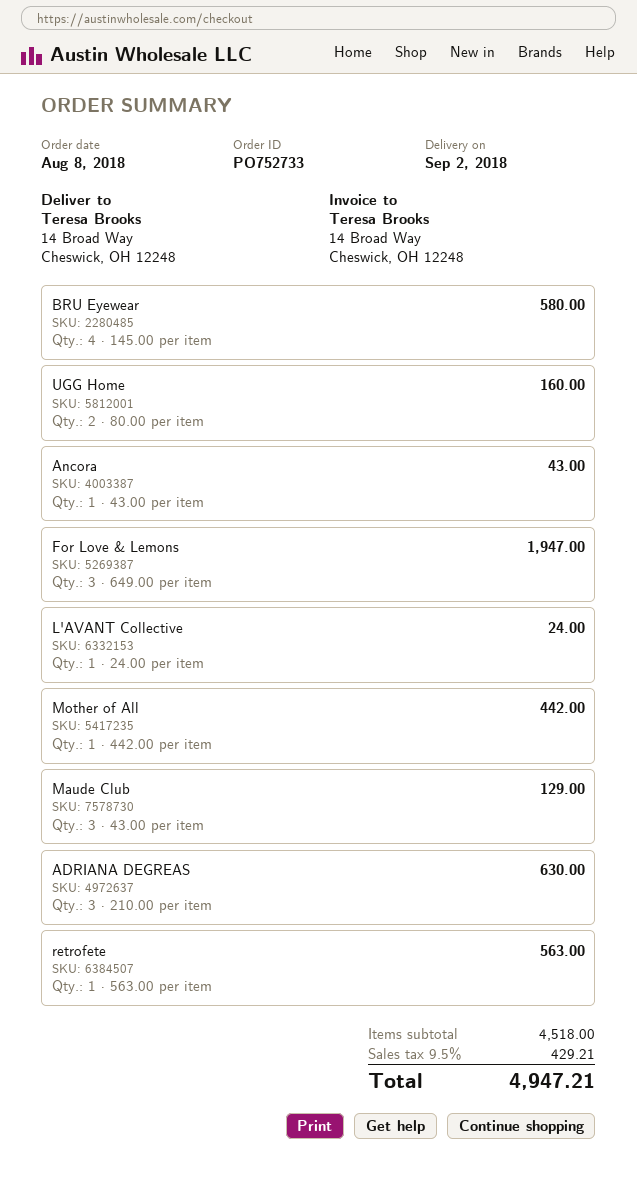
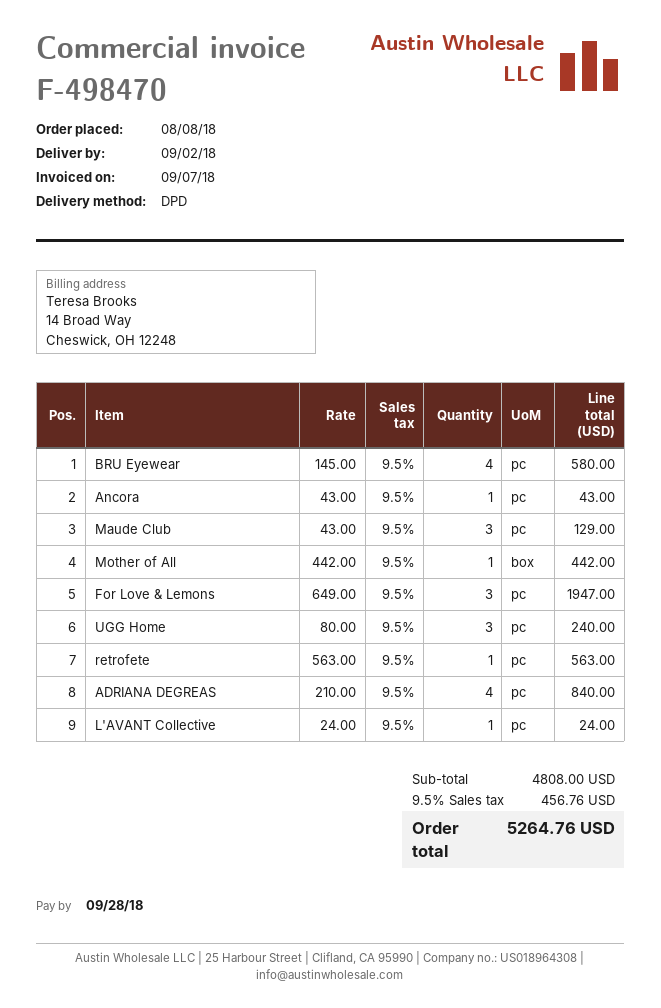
UGG Home: 2 x 80.00 = 160.00 -> 3 x 80.00 = 240.00
ADRIANA DEGREAS: 3 x 210.00 = 630.00 -> 4 x 210.00 = 840.00
subtotal: 4518.00 -> 4808.00
tax: 9.5% = 429.21 -> 9.5% = 456.76
total: 4947.21 -> 5264.76

